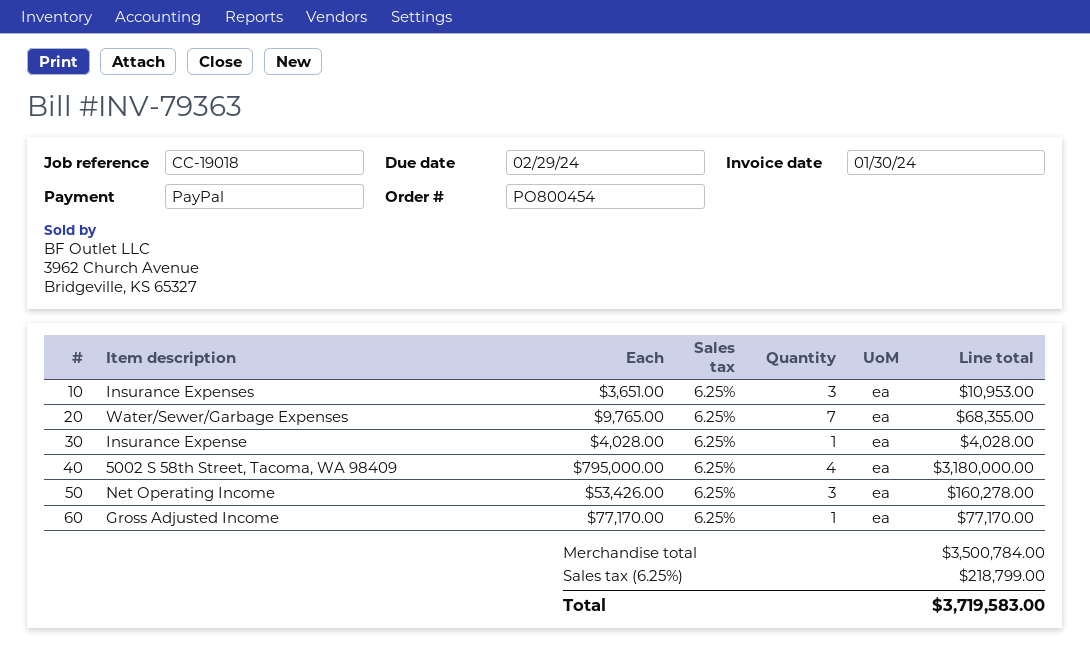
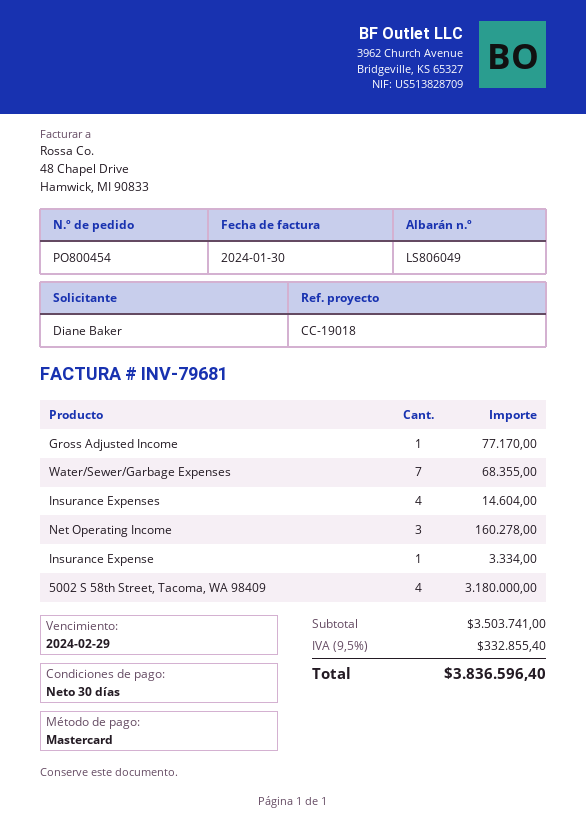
invoice number: INV-79363 -> INV-79681
payment method: PayPal -> Mastercard
Insurance Expenses: 3 for 10953.00 -> 4 for 14604.00
Insurance Expense: 1 for 4028.00 -> 1 for 3334.00
subtotal: 3500784.00 -> 3503741.00
tax: 6.25% = 218799.00 -> 9.5% = 332855.40
total: 3719583.00 -> 3836596.40

